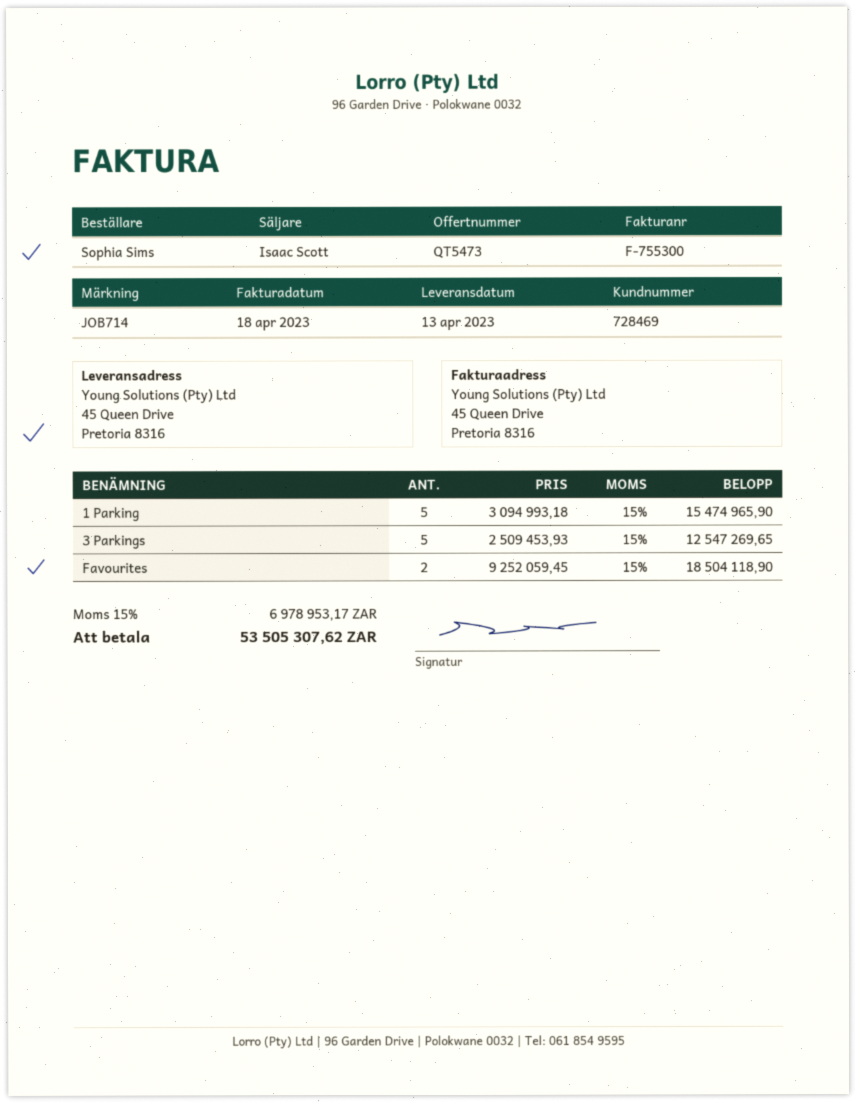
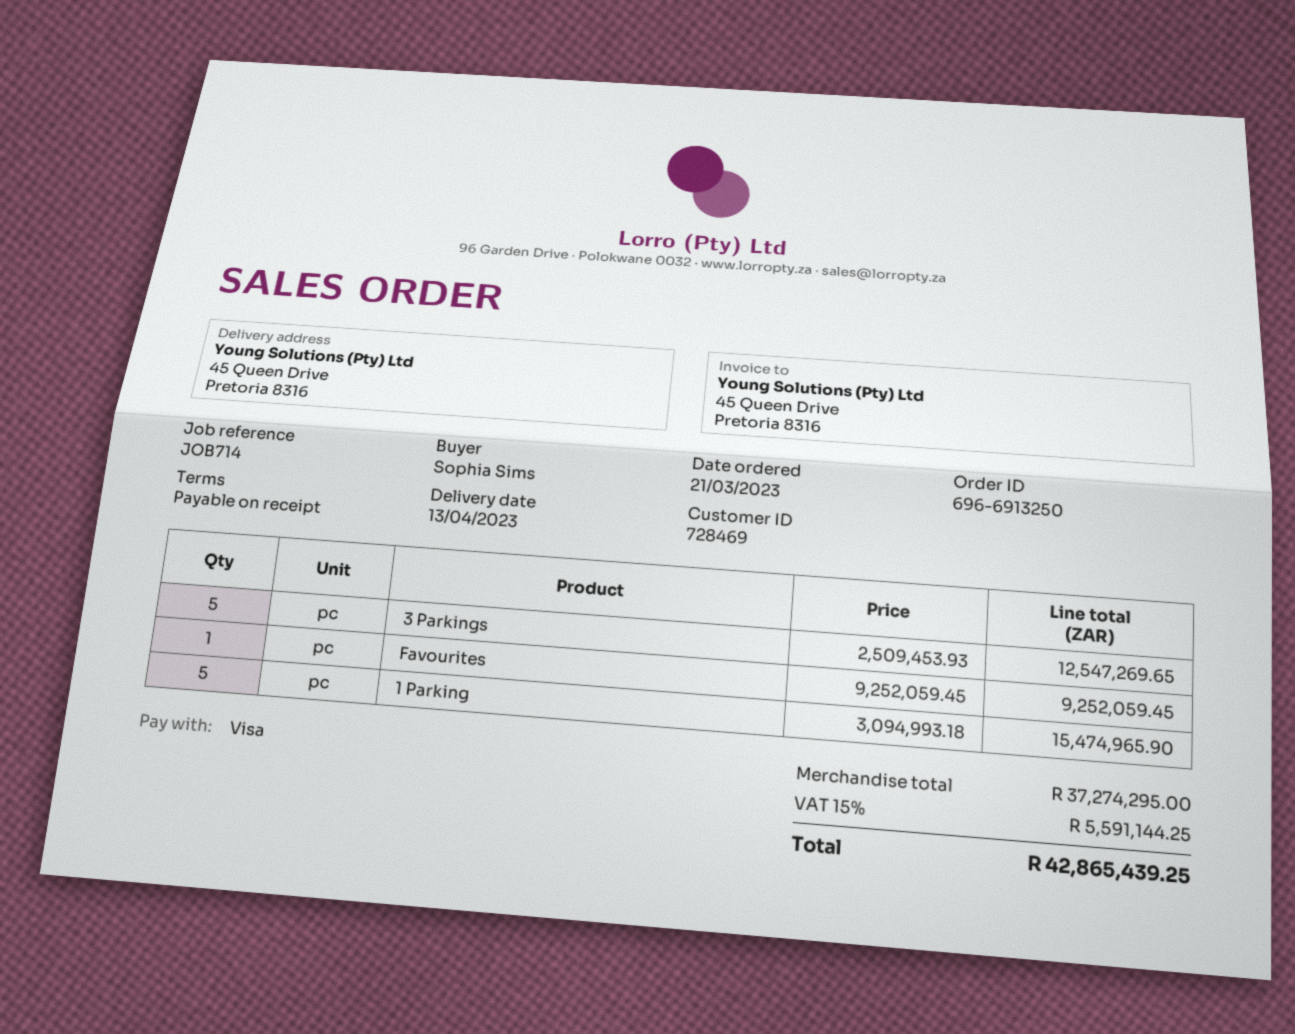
Favourites: 2 x 9252059.45 = 18504118.90 -> 1 x 9252059.45 = 9252059.45
tax: 15% = 6978953.17 -> 15% = 5591144.25
total: 53505307.62 -> 42865439.25

